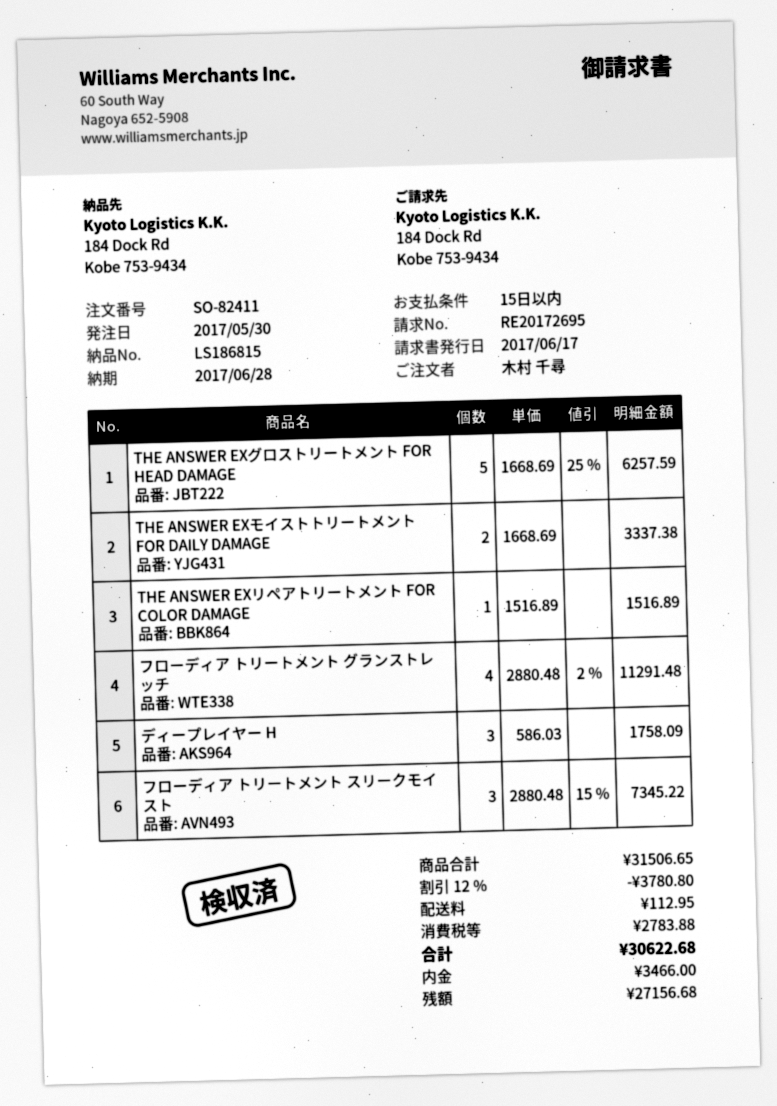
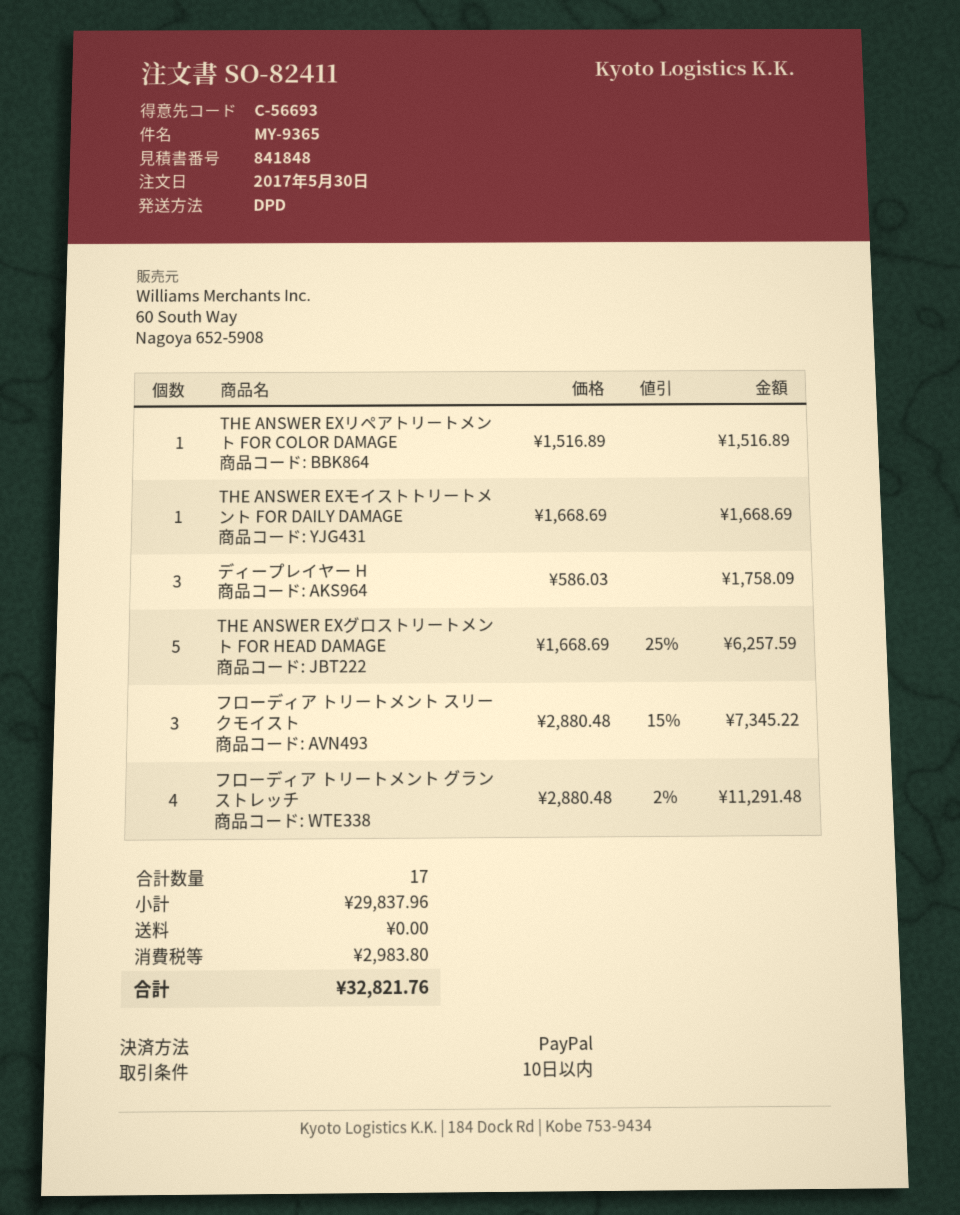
payment terms: 15 days -> 10 days
THE ANSWER EXモイストトリートメント FOR DAILY DAMAGE: 2 x 1668.69 = 3337.38 -> 1 x 1668.69 = 1668.69
subtotal: 31506.65 -> 29837.96
discount: 12% = 3780.80 -> none
shipping: 112.95 -> 0.00
tax: 2783.88 -> 2983.80
total: 30622.68 -> 32821.76

